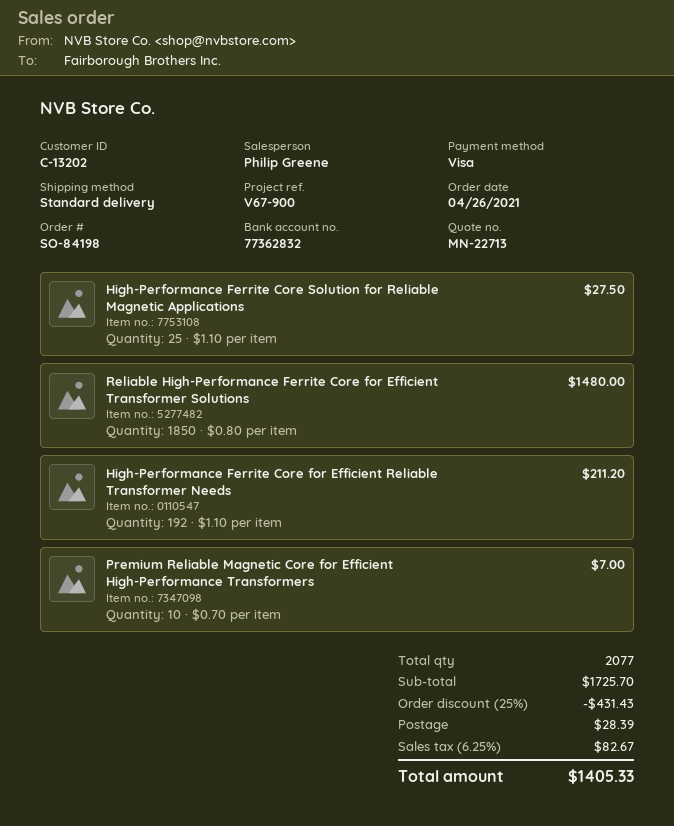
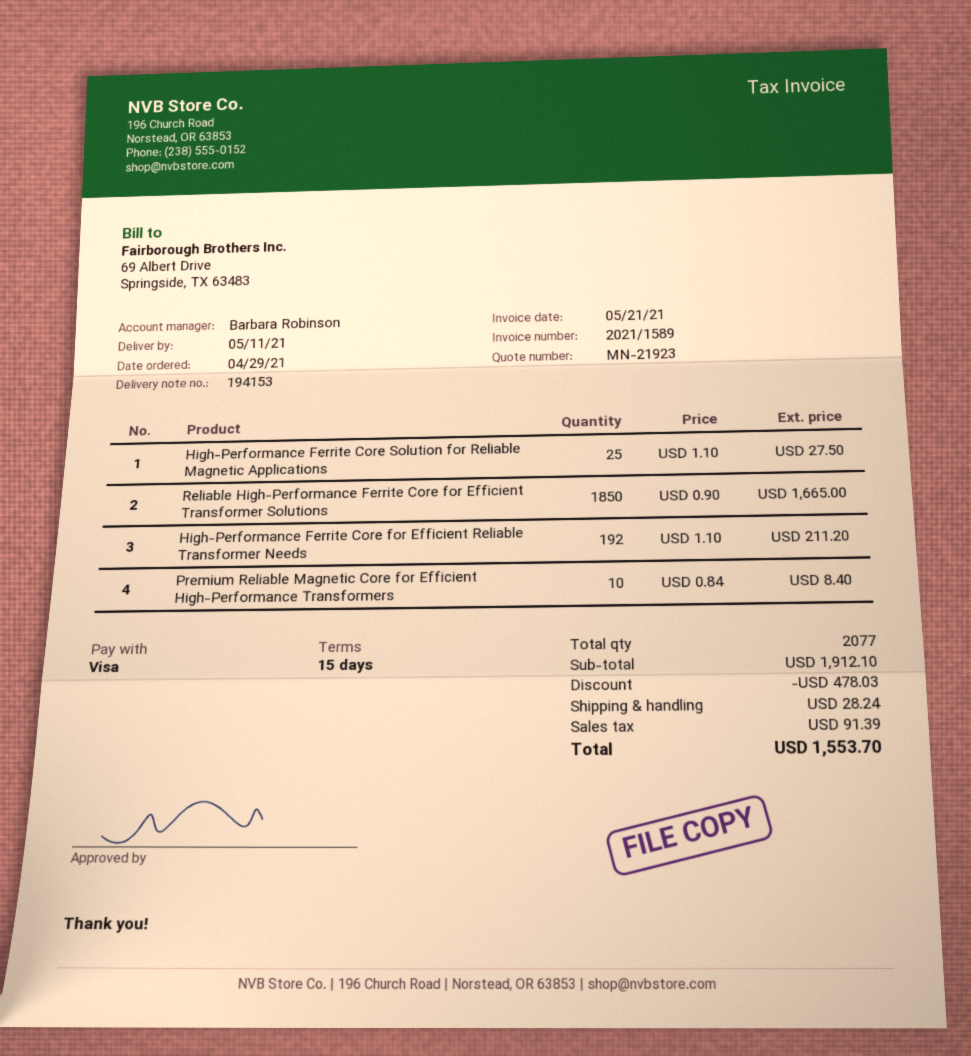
quote number: MN-22713 -> MN-21923
order date: 2021-04-26 -> 2021-04-29
sales rep: Philip Greene -> Barbara Robinson
Reliable High-Performance Ferrite Core for Efficient Transformer Solutions: 1850 x 0.80 = 1480.00 -> 1850 x 0.90 = 1665.00
Premium Reliable Magnetic Core for Efficient High-Performance Transformers: 10 x 0.70 = 7.00 -> 10 x 0.84 = 8.40
subtotal: 1725.70 -> 1912.10
discount: 431.43 -> 478.03
shipping: 28.39 -> 28.24
tax: 82.67 -> 91.39
total: 1405.33 -> 1553.70

